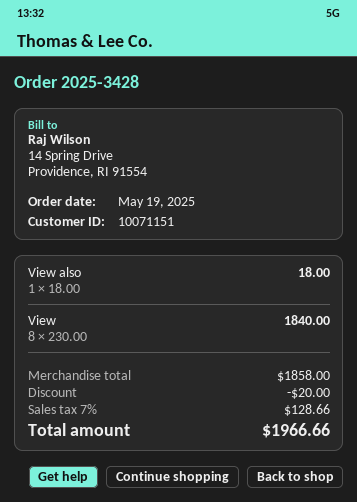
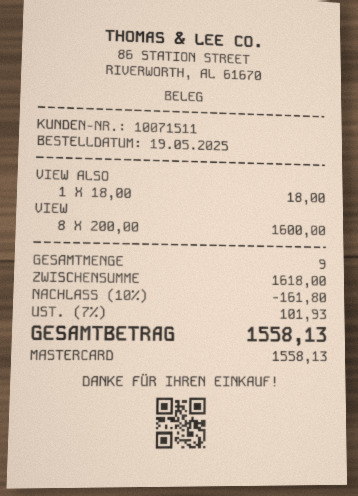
customer number: 10071151 -> 10071511
View: 8 x 230.00 = 1840.00 -> 8 x 200.00 = 1600.00
subtotal: 1858.00 -> 1618.00
discount: 20.00 -> 161.80
tax: 7% = 128.66 -> 7% = 101.93
total: 1966.66 -> 1558.13

